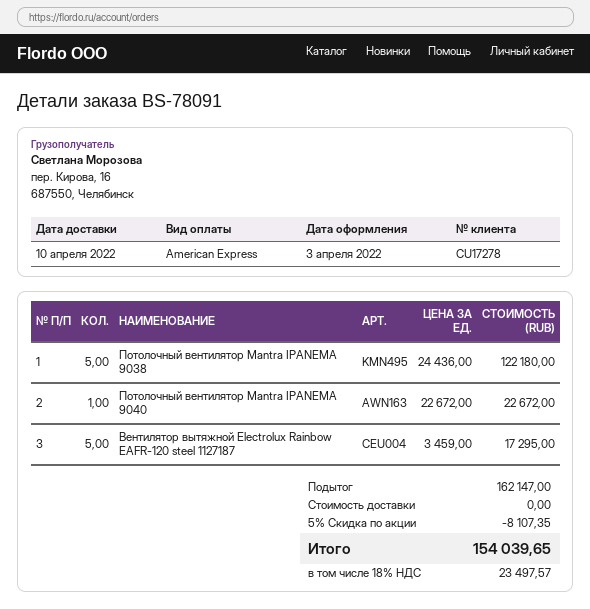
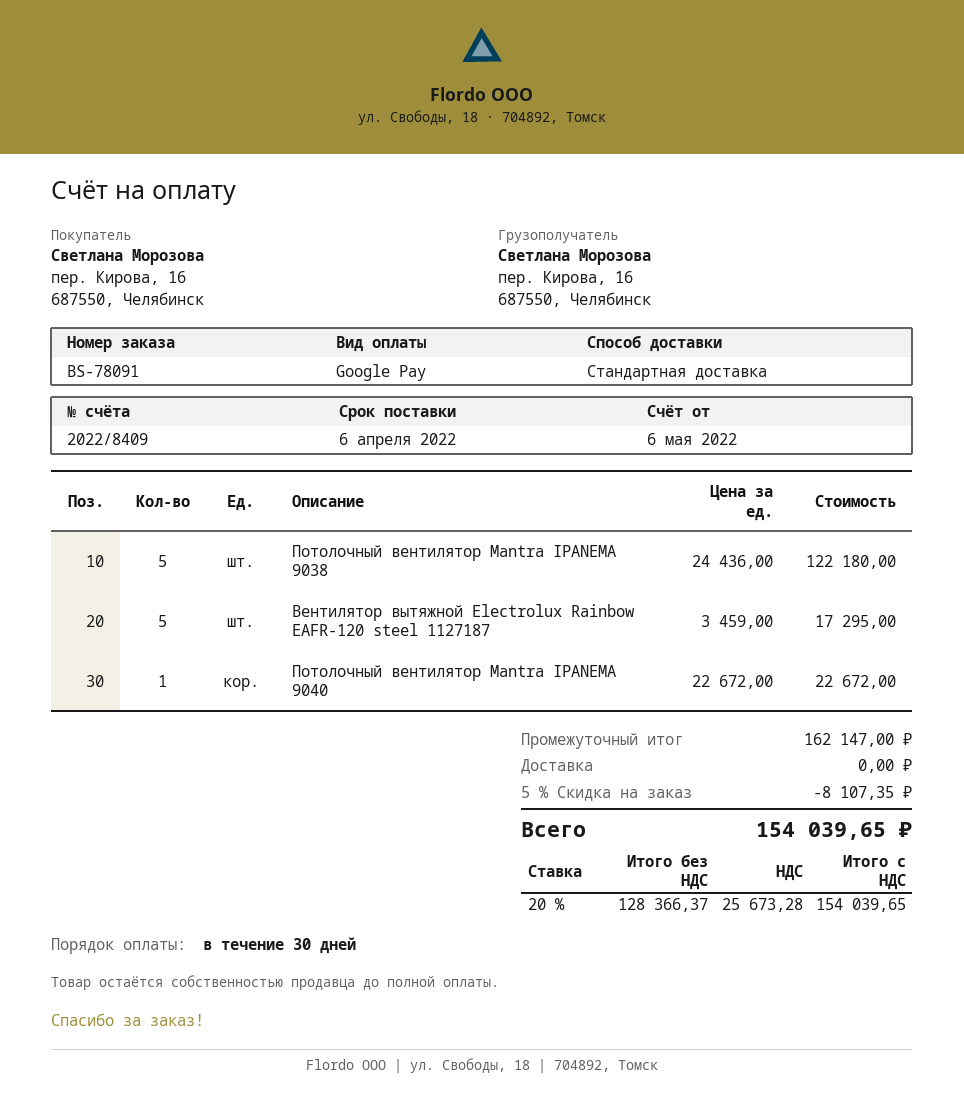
delivery date: 2022-04-10 -> 2022-04-06
payment method: American Express -> Google Pay
tax: 18% = 23497.57 -> 20% = 25673.28

